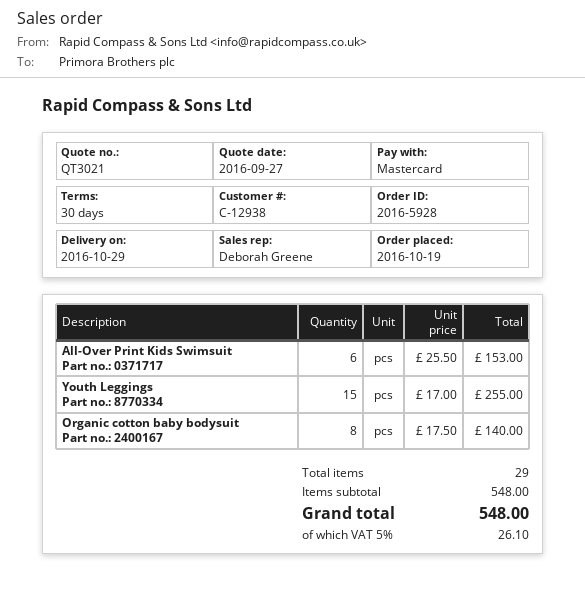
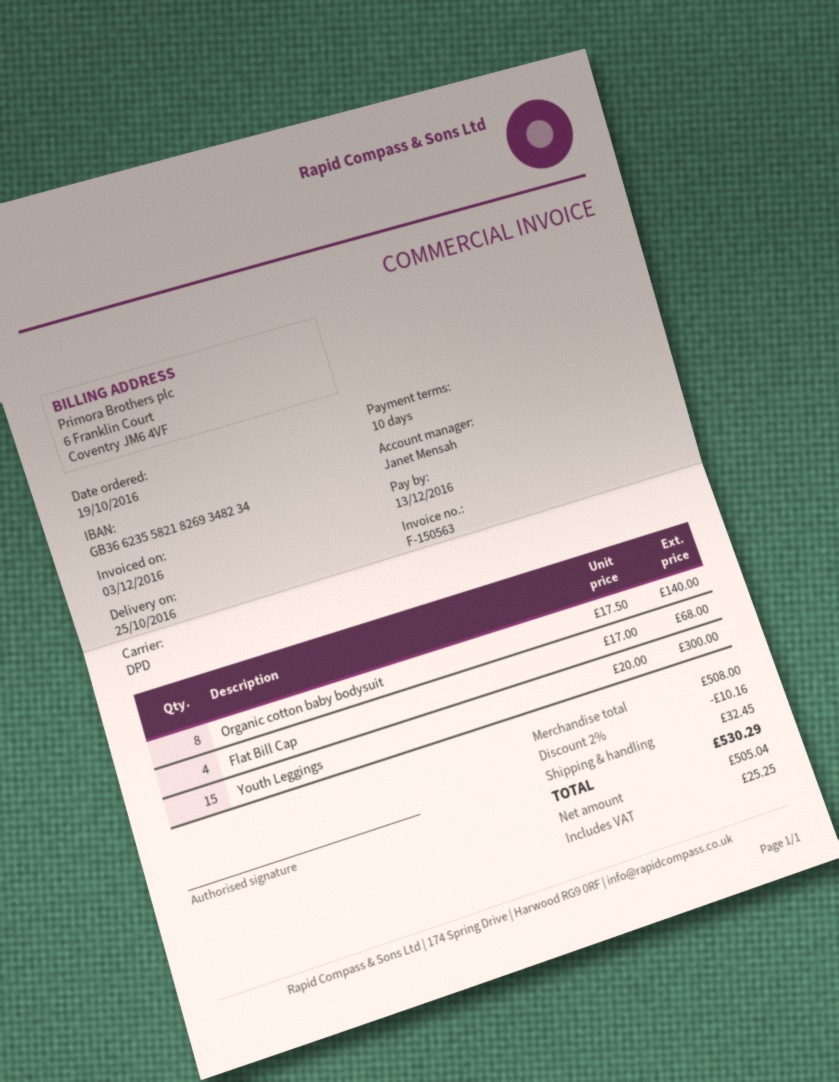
delivery date: 2016-10-29 -> 2016-10-25
payment terms: 30 days -> 10 days
sales rep: Deborah Greene -> Janet Mensah
All-Over Print Kids Swimsuit: 6 x 25.50 = 153.00 -> none
Youth Leggings: 15 x 17.00 = 255.00 -> 15 x 20.00 = 300.00
Flat Bill Cap: none -> 4 x 17.00 = 68.00
subtotal: 548.00 -> 508.00
discount: none -> 2% = 10.16
shipping: none -> 32.45
tax: 26.10 -> 25.25
total: 548.00 -> 530.29

